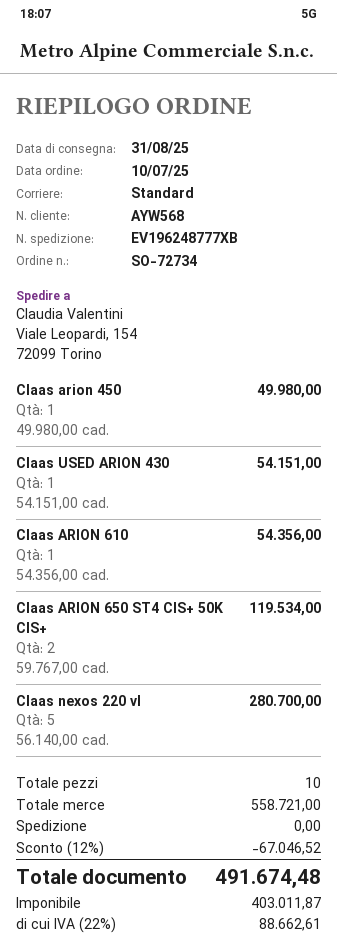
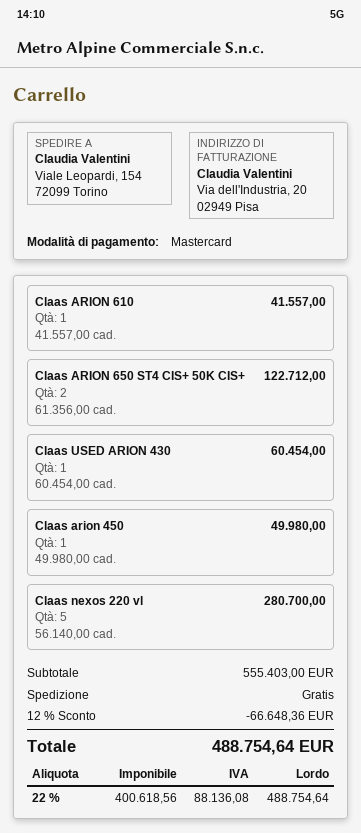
Claas USED ARION 430: 1 x 54151.00 = 54151.00 -> 1 x 60454.00 = 60454.00
Claas ARION 610: 1 x 54356.00 = 54356.00 -> 1 x 41557.00 = 41557.00
Claas ARION 650 ST4 CIS+ 50K CIS+: 2 x 59767.00 = 119534.00 -> 2 x 61356.00 = 122712.00
subtotal: 558721.00 -> 555403.00
discount: 12% = 67046.52 -> 12% = 66648.36
net: 403011.87 -> 400618.56
tax: 22% = 88662.61 -> 22% = 88136.08
total: 491674.48 -> 488754.64

